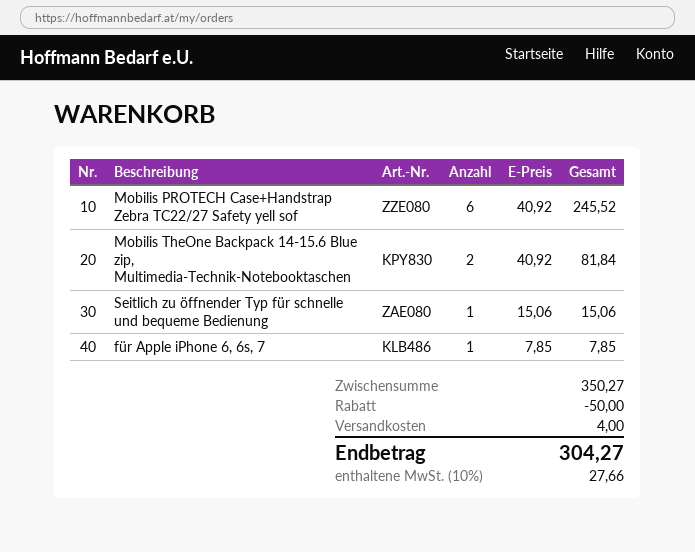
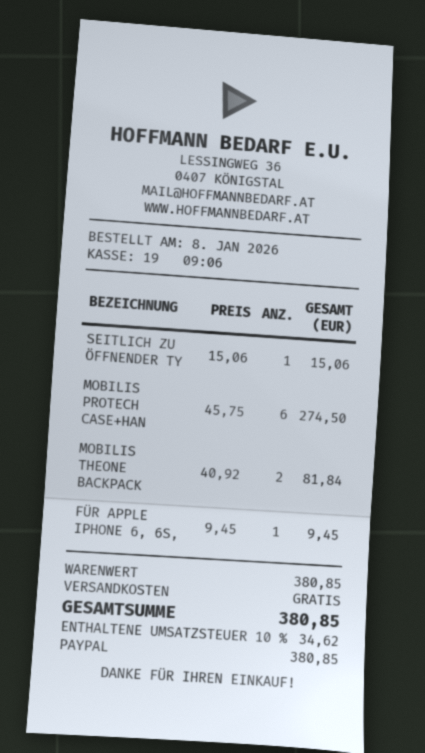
Mobilis PROTECH Case+Handstrap Zebra TC22/27 Safety yell sof: 6 x 40.92 = 245.52 -> 6 x 45.75 = 274.50
für Apple iPhone 6, 6s, 7: 1 x 7.85 = 7.85 -> 1 x 9.45 = 9.45
subtotal: 350.27 -> 380.85
discount: 50.00 -> none
shipping: 4.00 -> 0.00
tax: 10% = 27.66 -> 10% = 34.62
total: 304.27 -> 380.85

